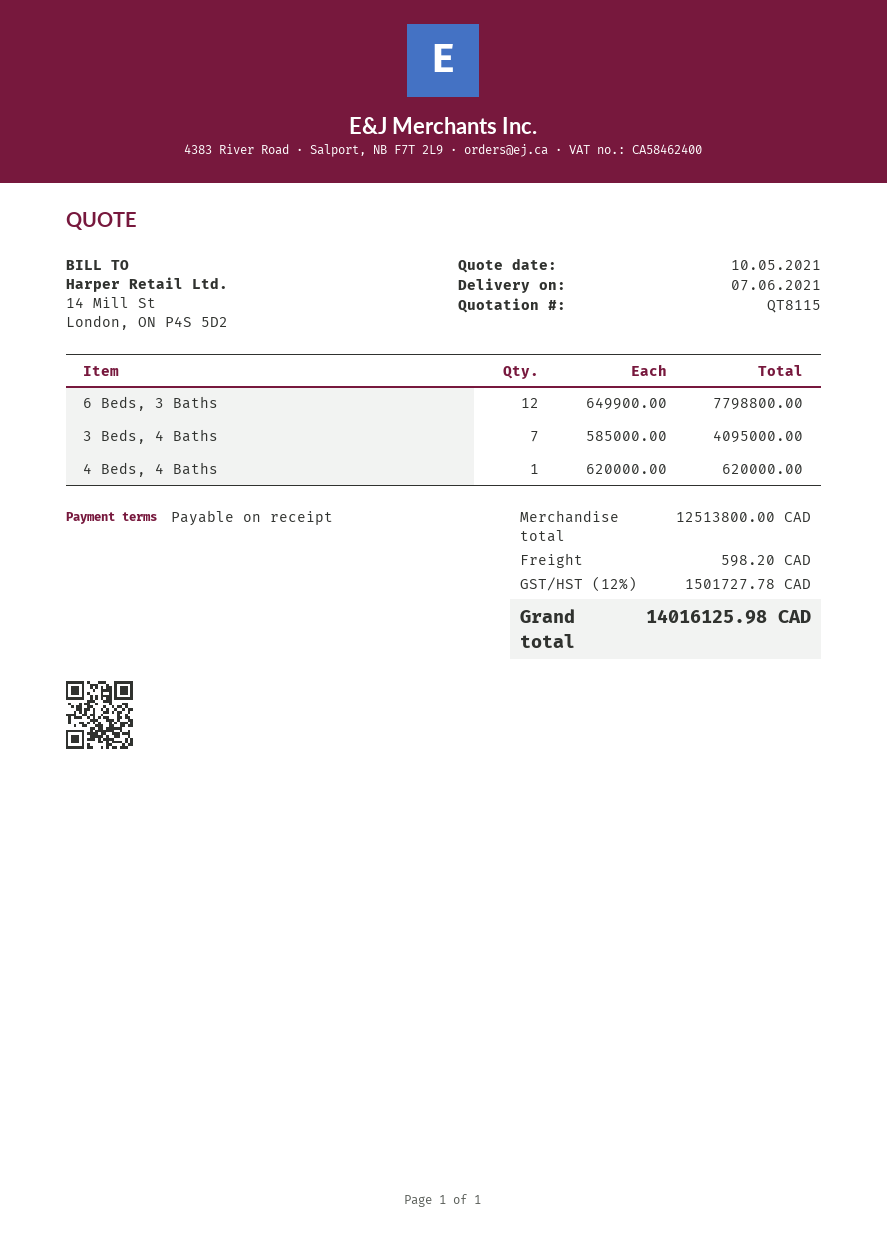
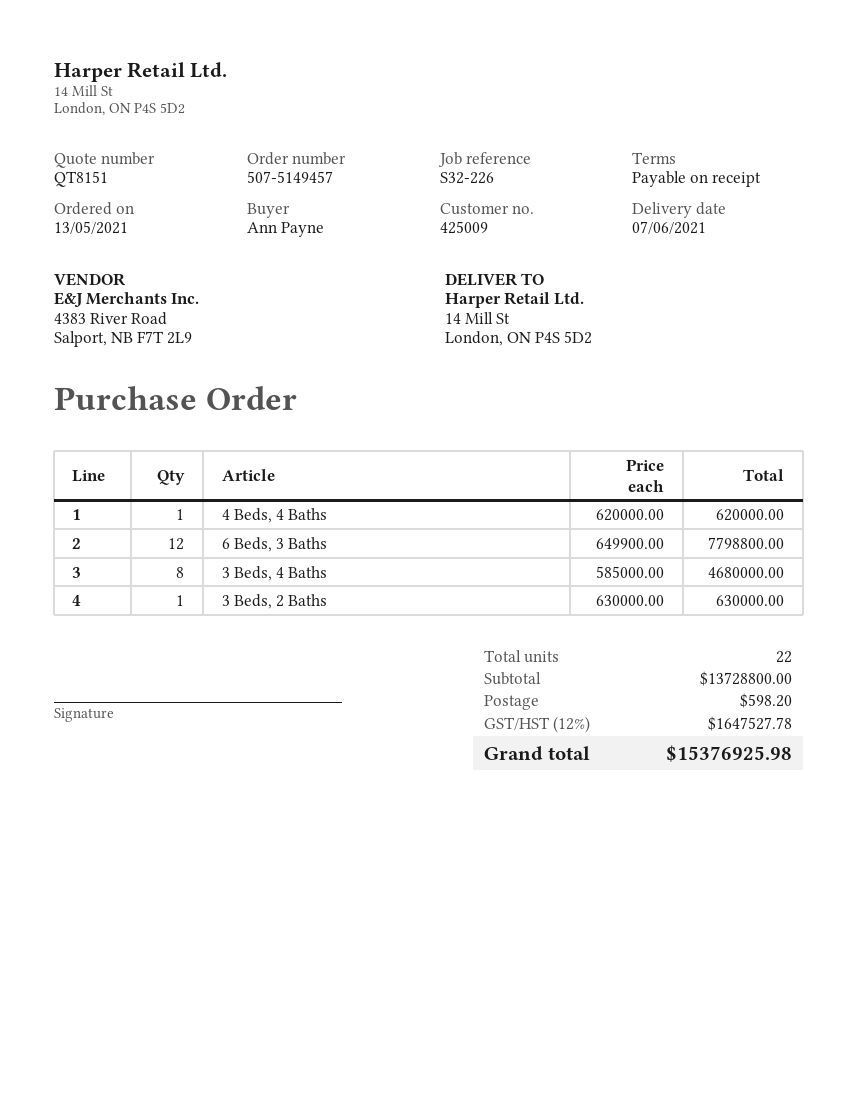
quote number: QT8115 -> QT8151
3 Beds, 4 Baths: 7 x 585000.00 = 4095000.00 -> 8 x 585000.00 = 4680000.00
3 Beds, 2 Baths: none -> 1 x 630000.00 = 630000.00
subtotal: 12513800.00 -> 13728800.00
tax: 12% = 1501727.78 -> 12% = 1647527.78
total: 14016125.98 -> 15376925.98

